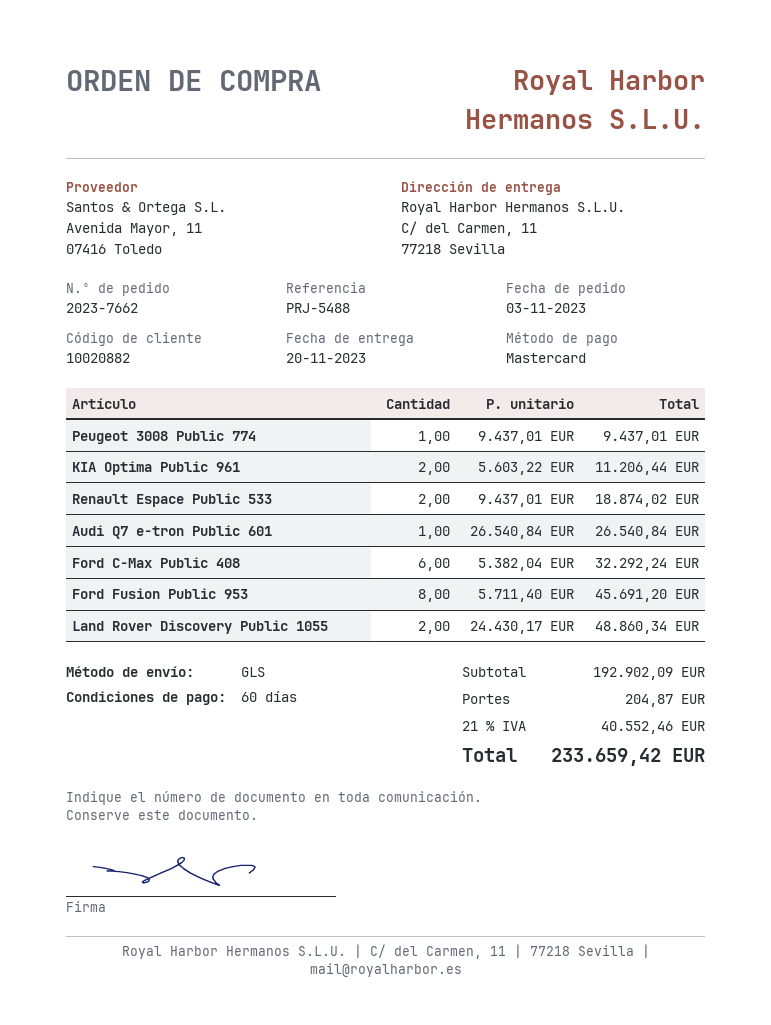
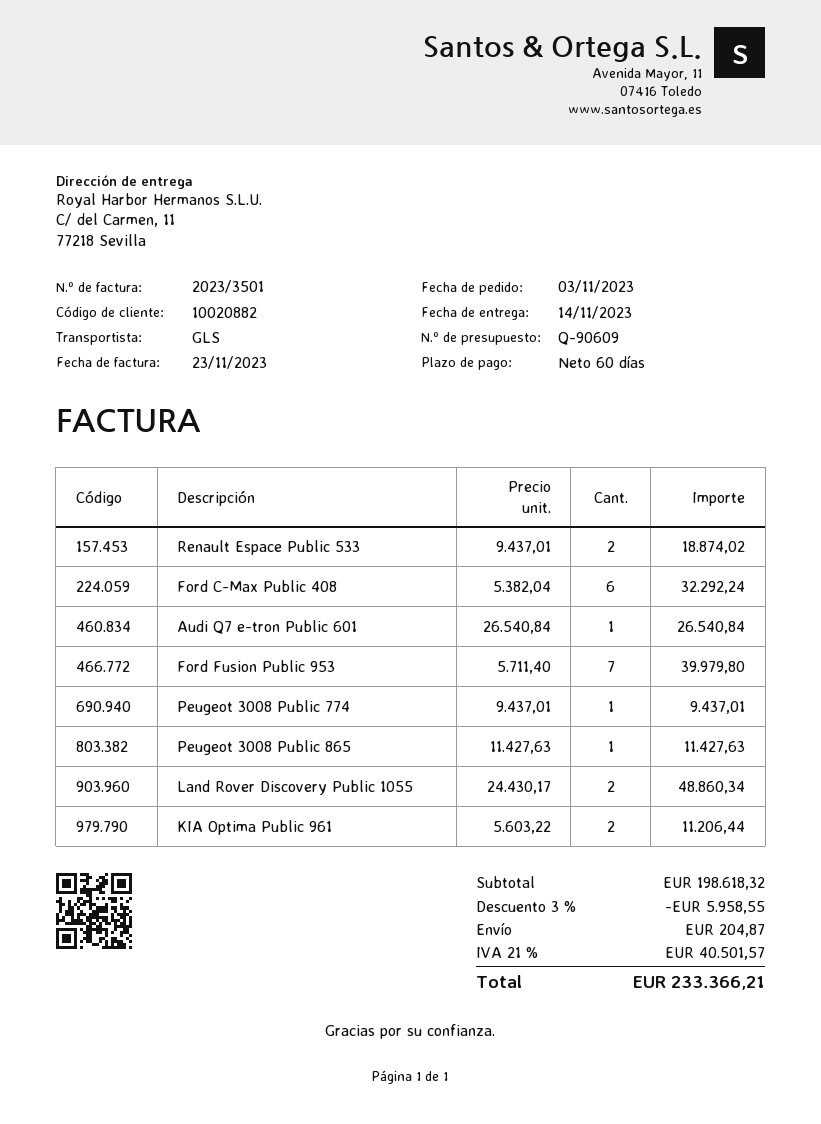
delivery date: 2023-11-20 -> 2023-11-14
Ford Fusion Public 953: 8 x 5711.40 = 45691.20 -> 7 x 5711.40 = 39979.80
Peugeot 3008 Public 865: none -> 1 x 11427.63 = 11427.63
subtotal: 192902.09 -> 198618.32
discount: none -> 3% = 5958.55
tax: 21% = 40552.46 -> 21% = 40501.57
total: 233659.42 -> 233366.21

